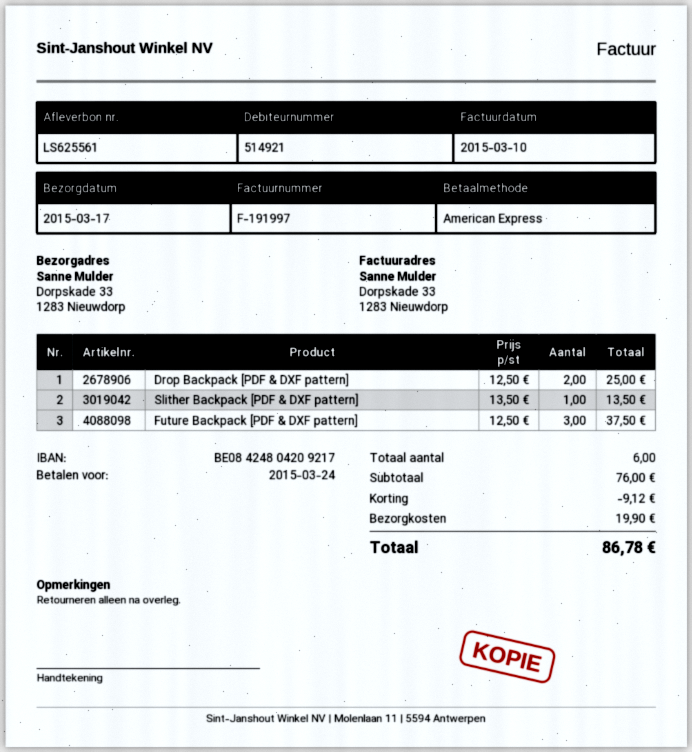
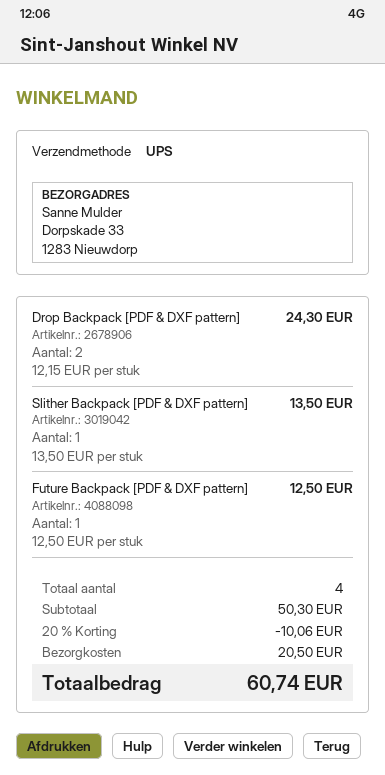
Drop Backpack [PDF & DXF pattern]: 2 x 12.50 = 25.00 -> 2 x 12.15 = 24.30
Future Backpack [PDF & DXF pattern]: 3 x 12.50 = 37.50 -> 1 x 12.50 = 12.50
total quantity: 6 -> 4
subtotal: 76.00 -> 50.30
discount: 9.12 -> 10.06
shipping: 19.90 -> 20.50
total: 86.78 -> 60.74

